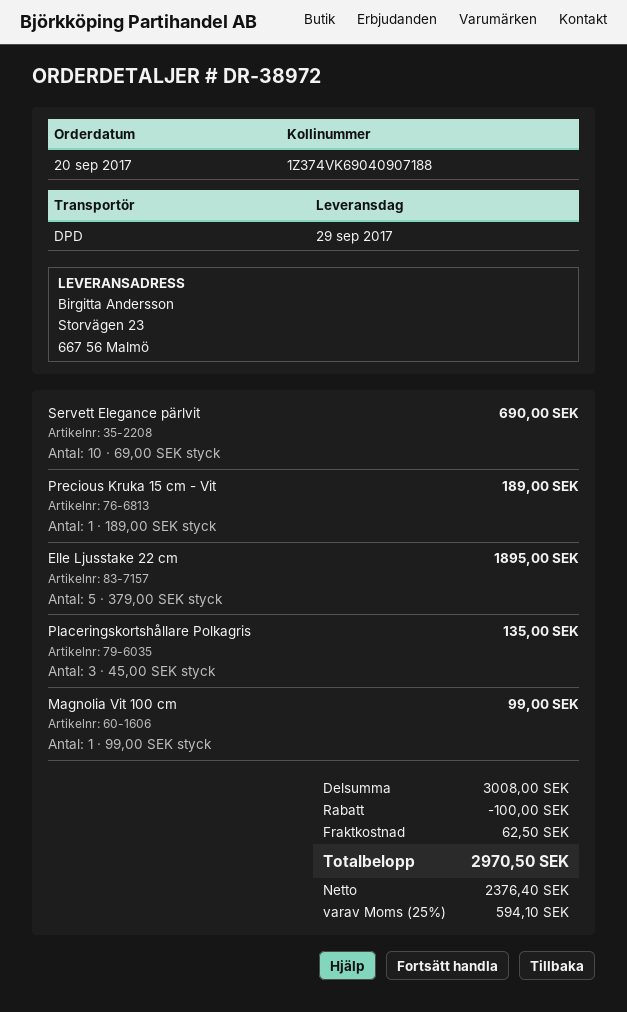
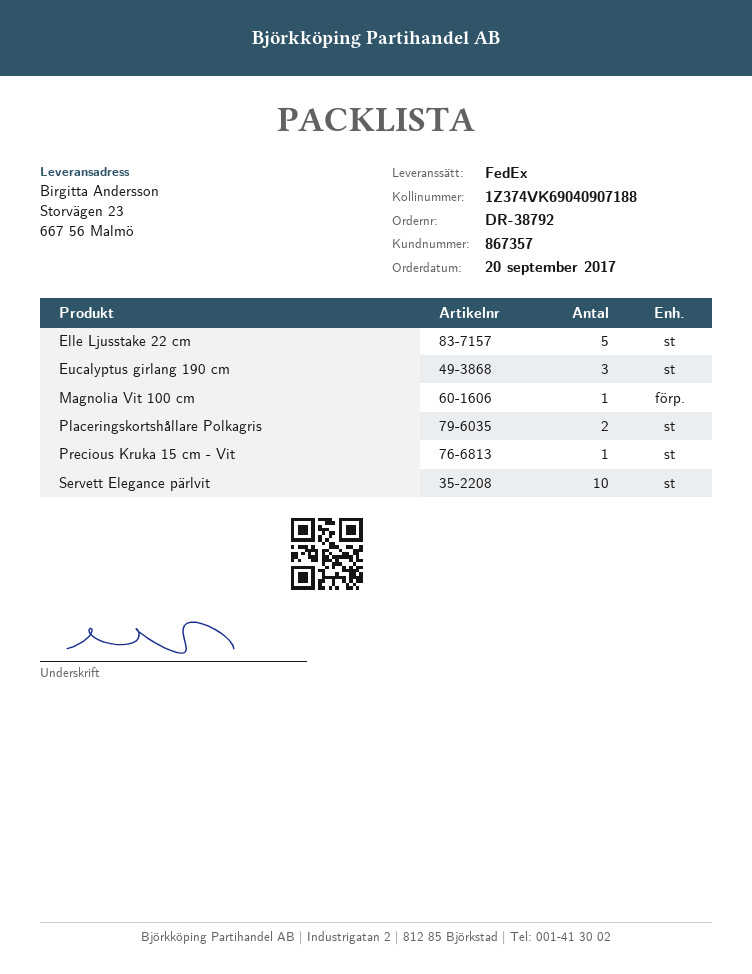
order number: DR-38972 -> DR-38792
shipping method: DPD -> FedEx
Placeringskortshållare Polkagris: 3 -> 2
Eucalyptus girlang 190 cm: none -> 3

